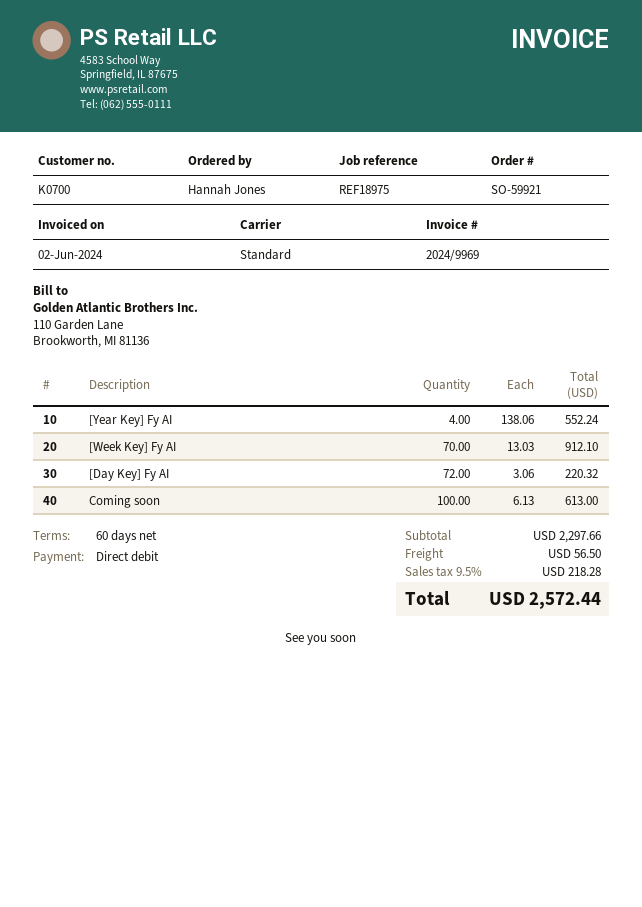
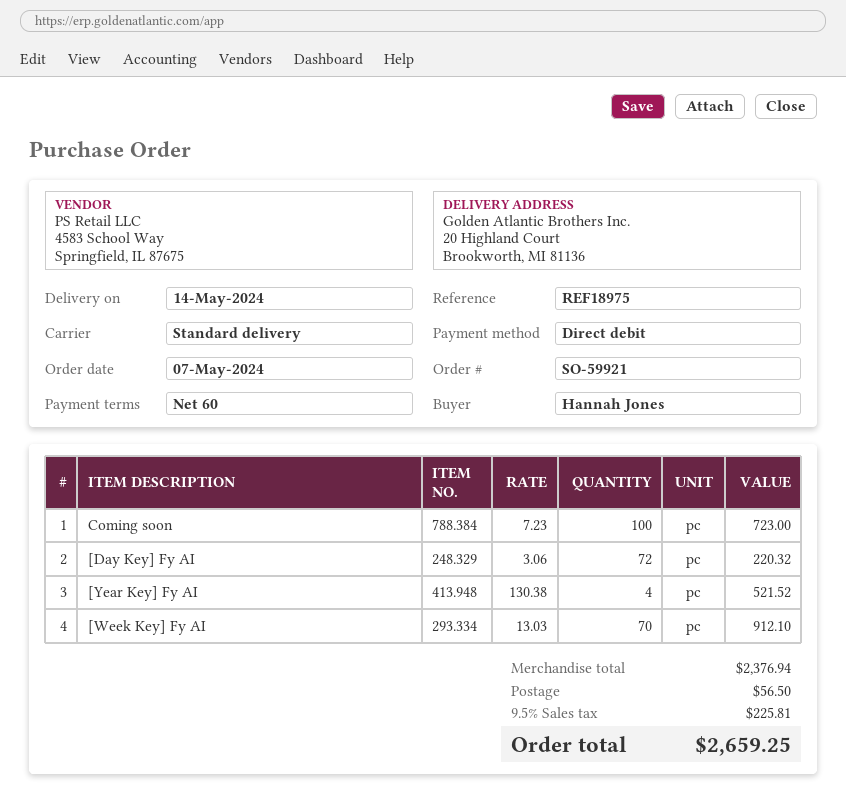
[Year Key] Fy AI: 4 x 138.06 = 552.24 -> 4 x 130.38 = 521.52
Coming soon: 100 x 6.13 = 613.00 -> 100 x 7.23 = 723.00
subtotal: 2297.66 -> 2376.94
tax: 9.5% = 218.28 -> 9.5% = 225.81
total: 2572.44 -> 2659.25

